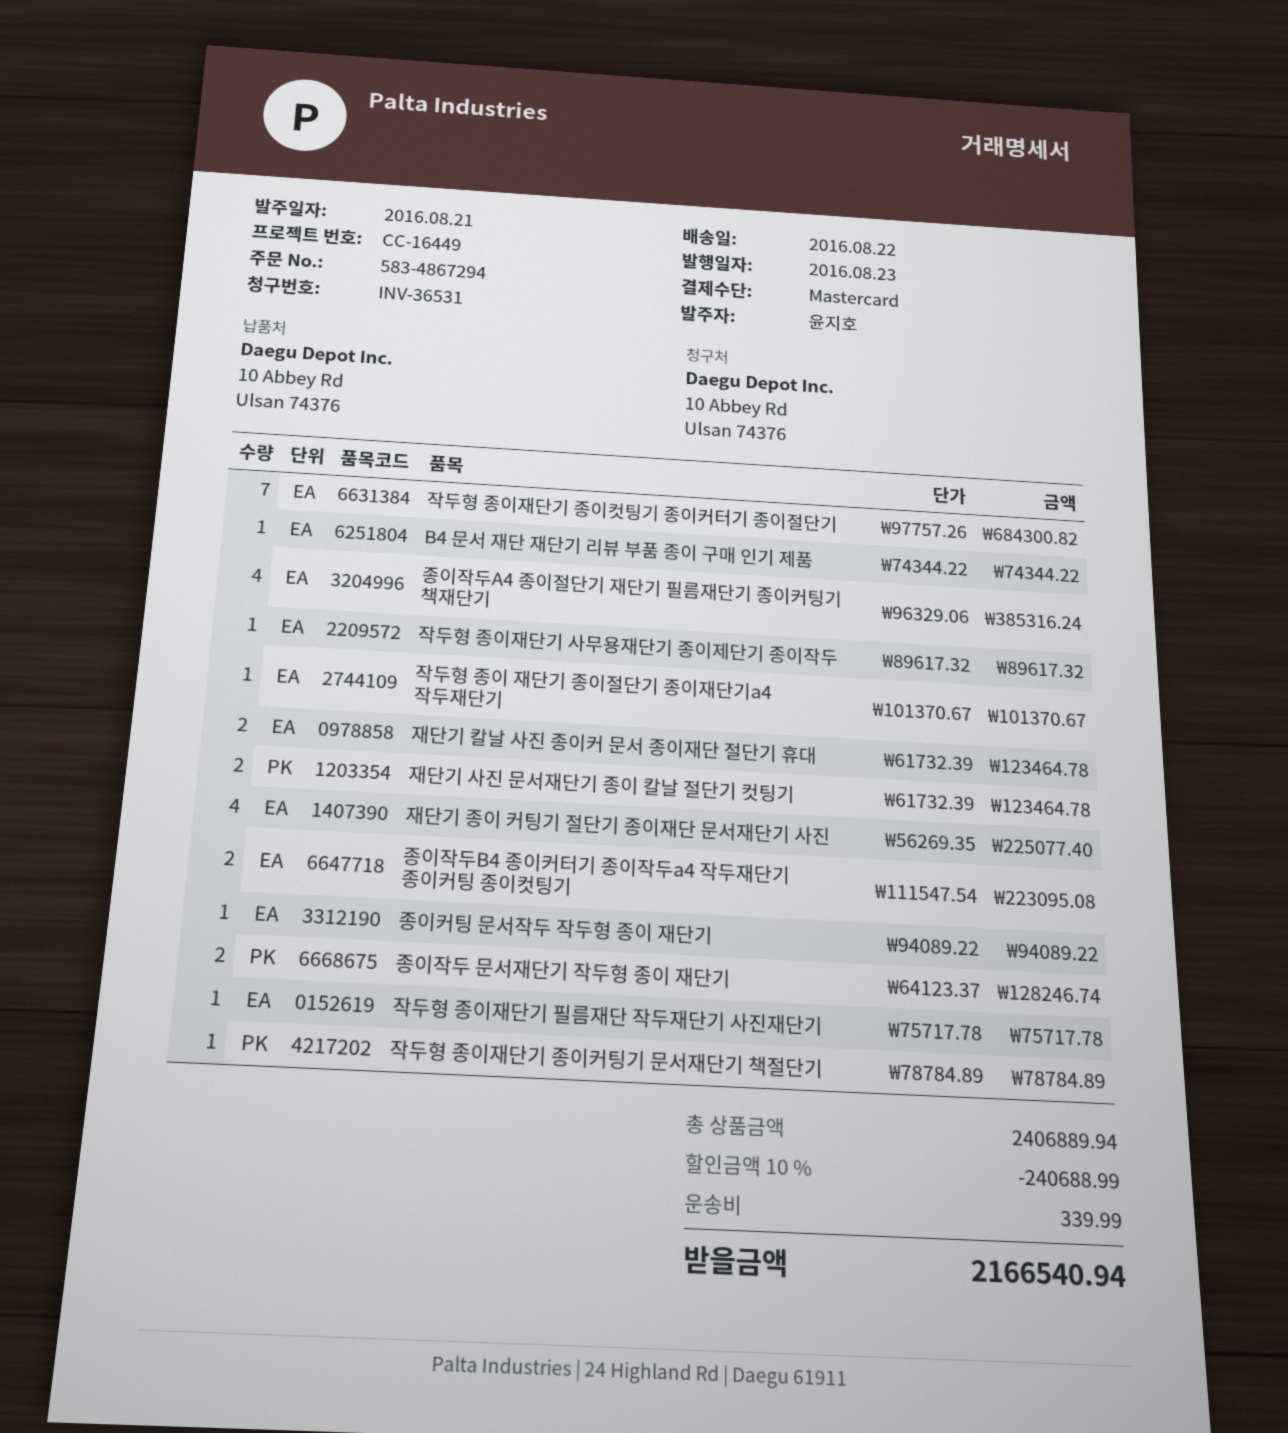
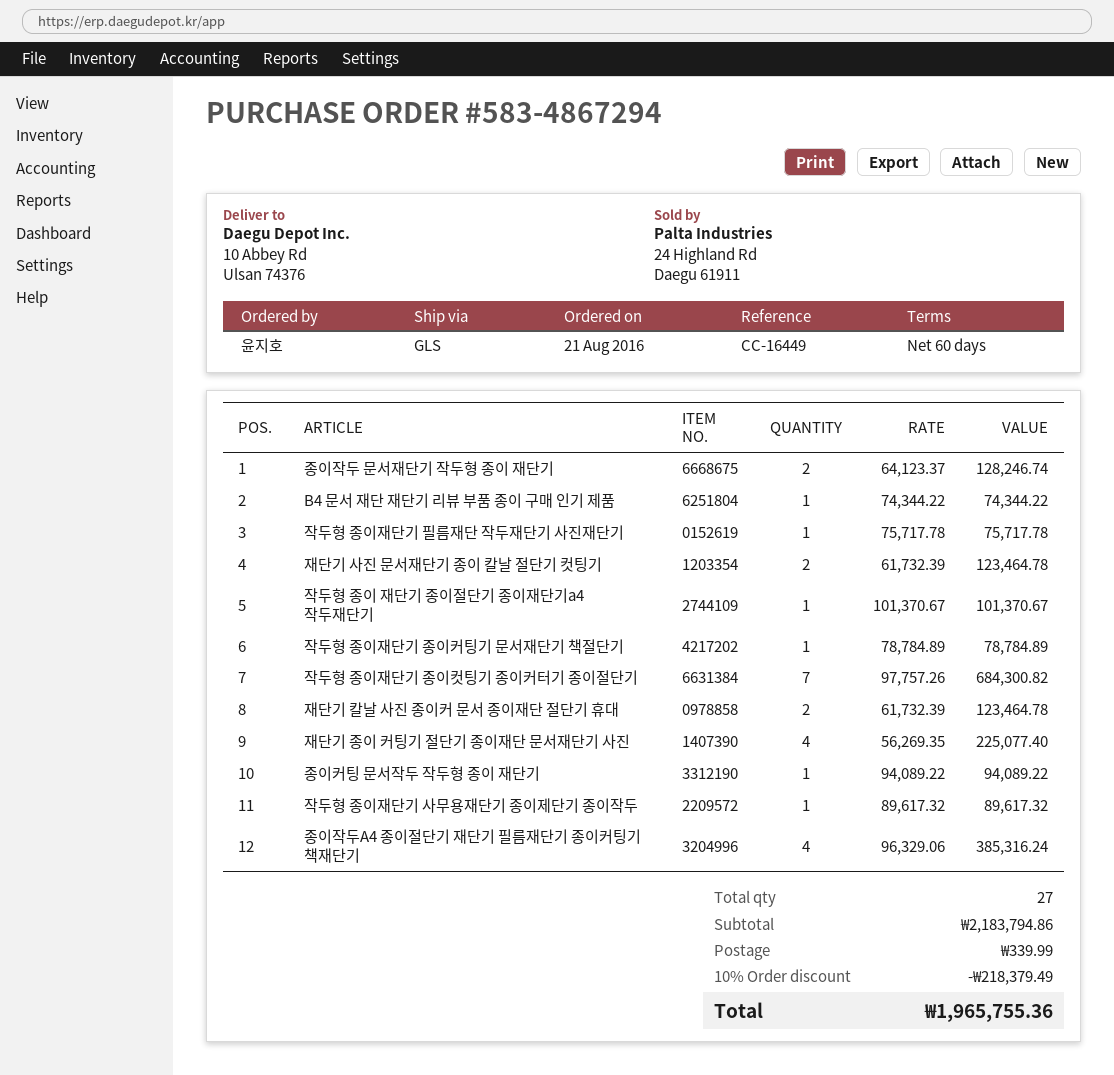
종이작두B4 종이커터기 종이작두a4 작두재단기 종이커팅 종이컷팅기: 2 x 111547.54 = 223095.08 -> none
subtotal: 2406889.94 -> 2183794.86
discount: 10% = 240688.99 -> 10% = 218379.49
total: 2166540.94 -> 1965755.36

